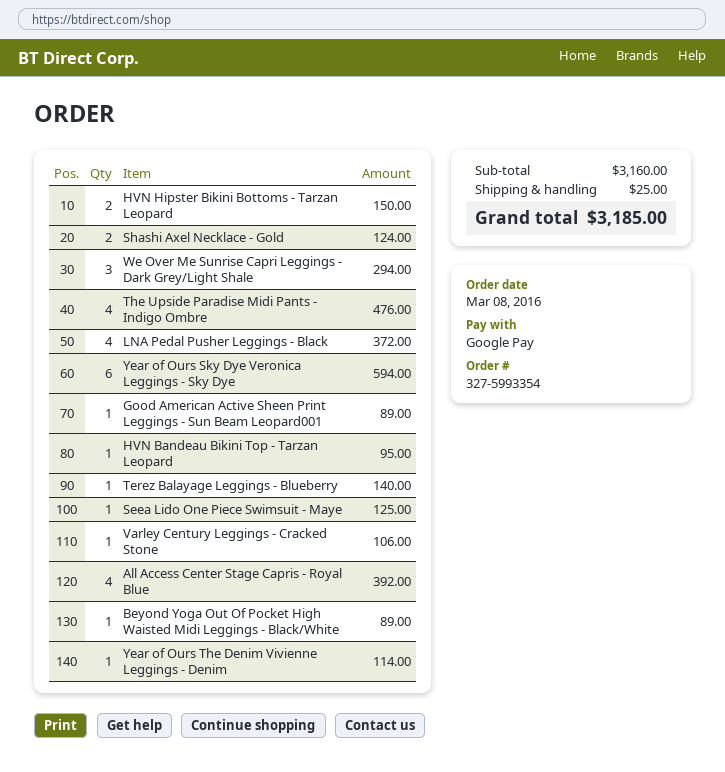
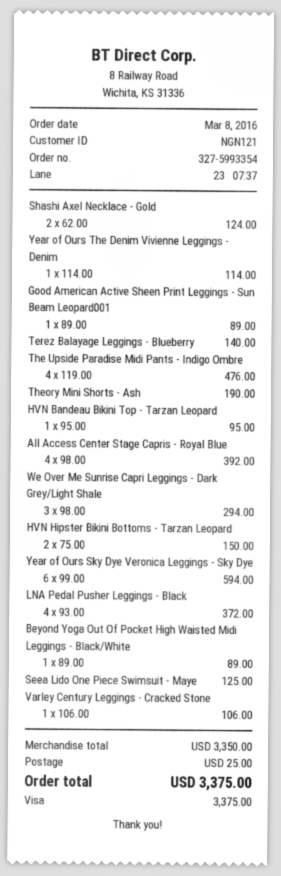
payment method: Google Pay -> Visa
Theory Mini Shorts - Ash: none -> 1 for 190.00
subtotal: 3160.00 -> 3350.00
total: 3185.00 -> 3375.00

